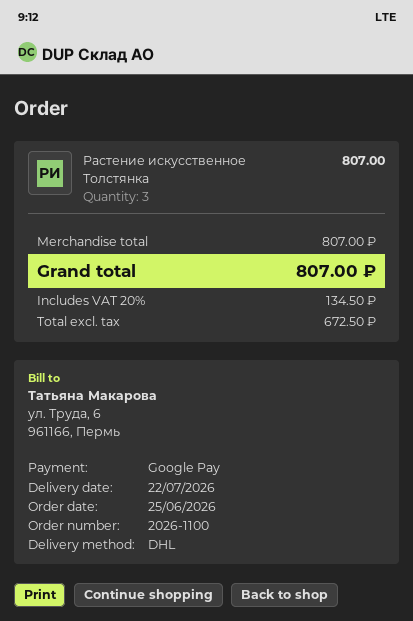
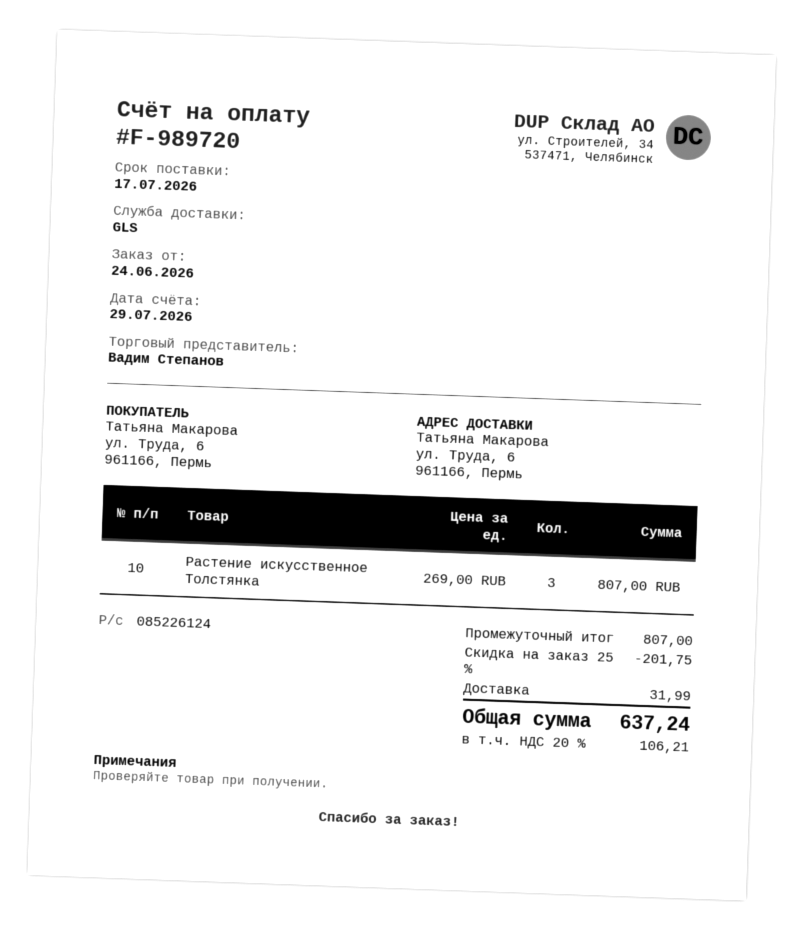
order date: 2026-06-25 -> 2026-06-24
delivery date: 2026-07-22 -> 2026-07-17
shipping method: DHL -> GLS
discount: none -> 25% = 201.75
shipping: none -> 31.99
tax: 20% = 134.50 -> 20% = 106.21
total: 807.00 -> 637.24

